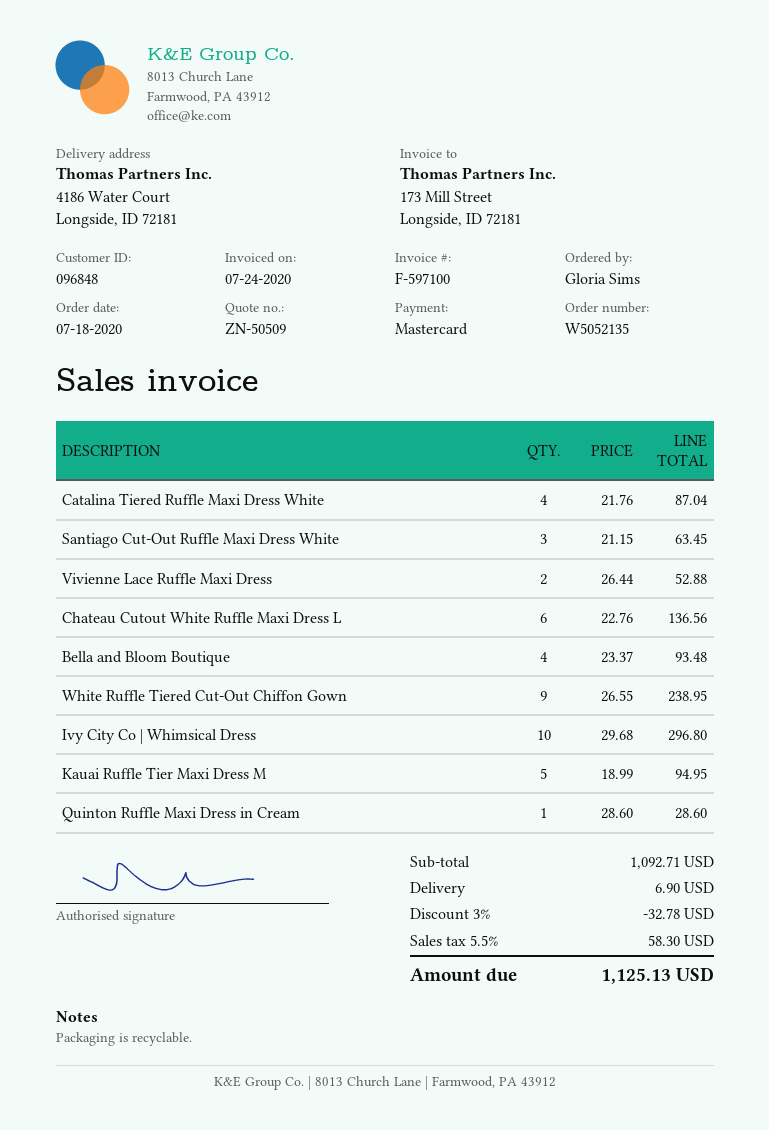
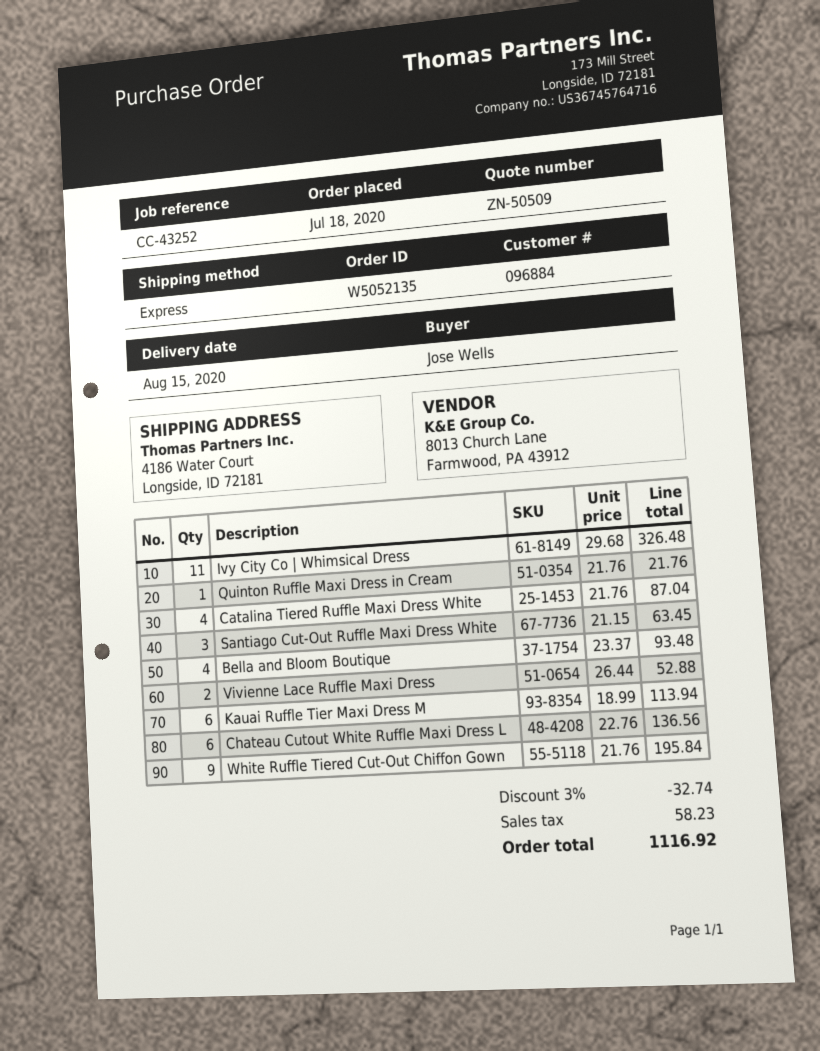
customer number: 096848 -> 096884
ordered by: Gloria Sims -> Jose Wells
White Ruffle Tiered Cut-Out Chiffon Gown: 9 x 26.55 = 238.95 -> 9 x 21.76 = 195.84
Ivy City Co | Whimsical Dress: 10 x 29.68 = 296.80 -> 11 x 29.68 = 326.48
Kauai Ruffle Tier Maxi Dress M: 5 x 18.99 = 94.95 -> 6 x 18.99 = 113.94
Quinton Ruffle Maxi Dress in Cream: 1 x 28.60 = 28.60 -> 1 x 21.76 = 21.76
discount: 3% = 32.78 -> 3% = 32.74
shipping: 6.90 -> none
tax: 58.30 -> 58.23
total: 1125.13 -> 1116.92

